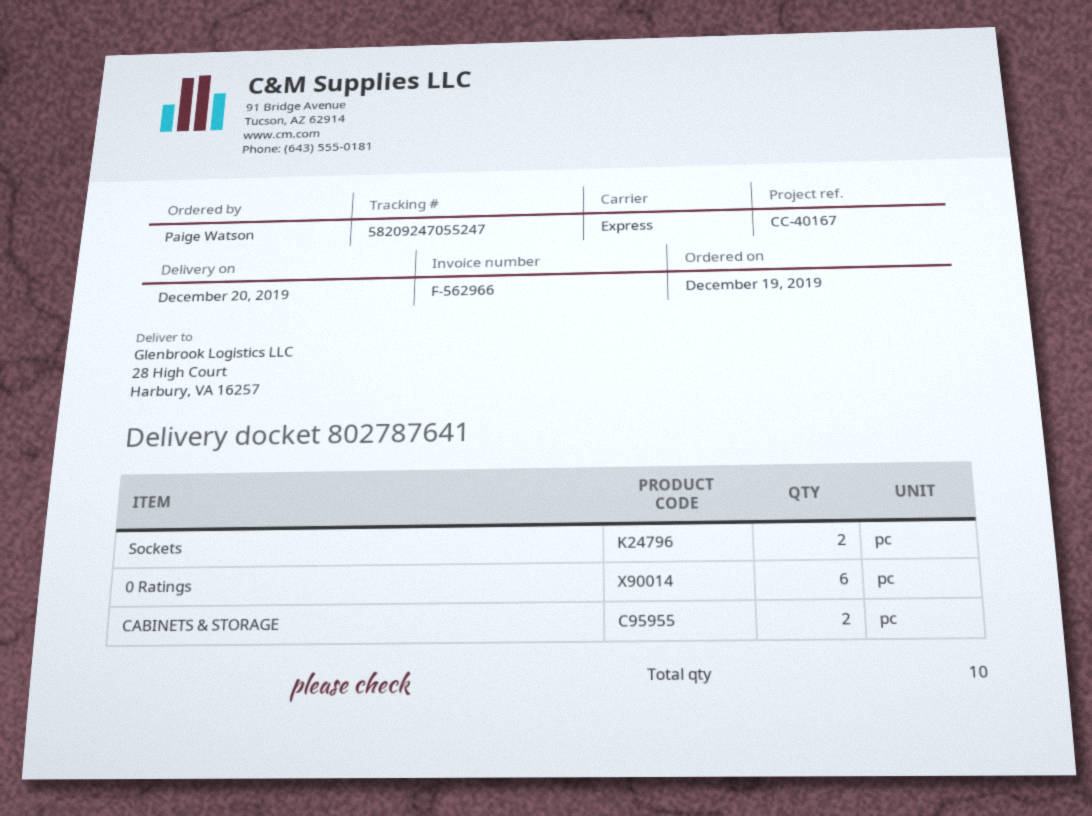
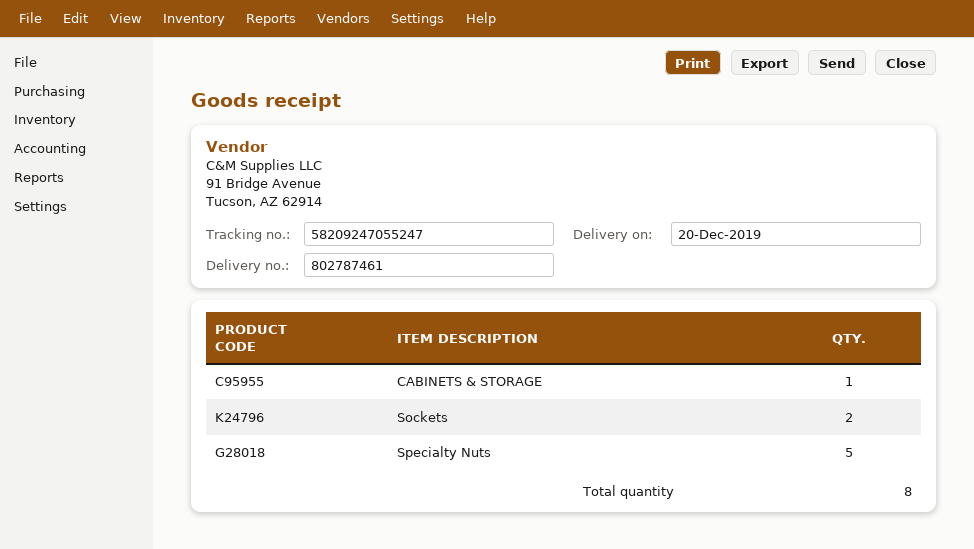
delivery note number: 802787641 -> 802787461
0 Ratings: 6 -> none
CABINETS & STORAGE: 2 -> 1
Specialty Nuts: none -> 5
total quantity: 10 -> 8

